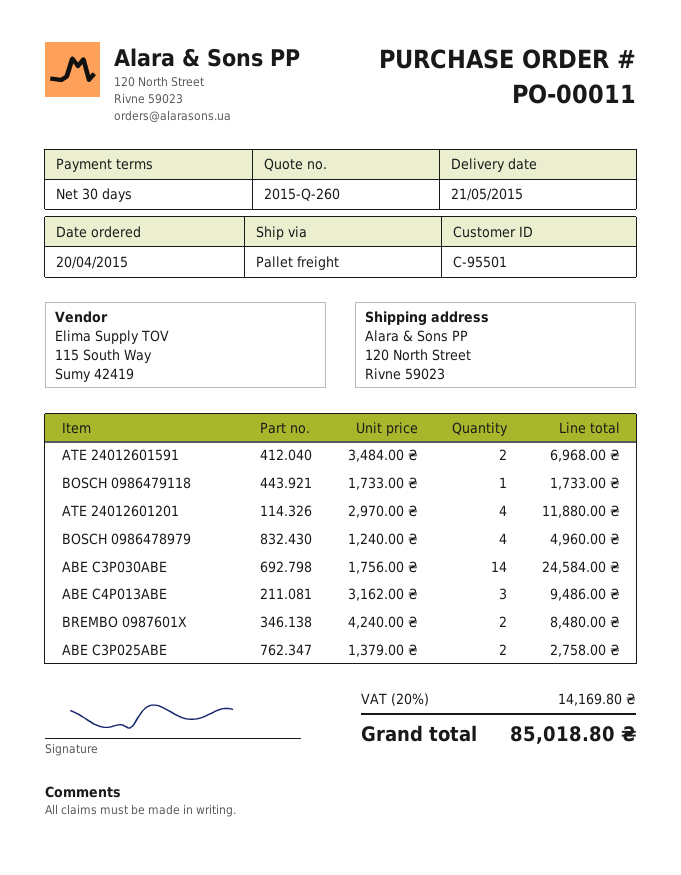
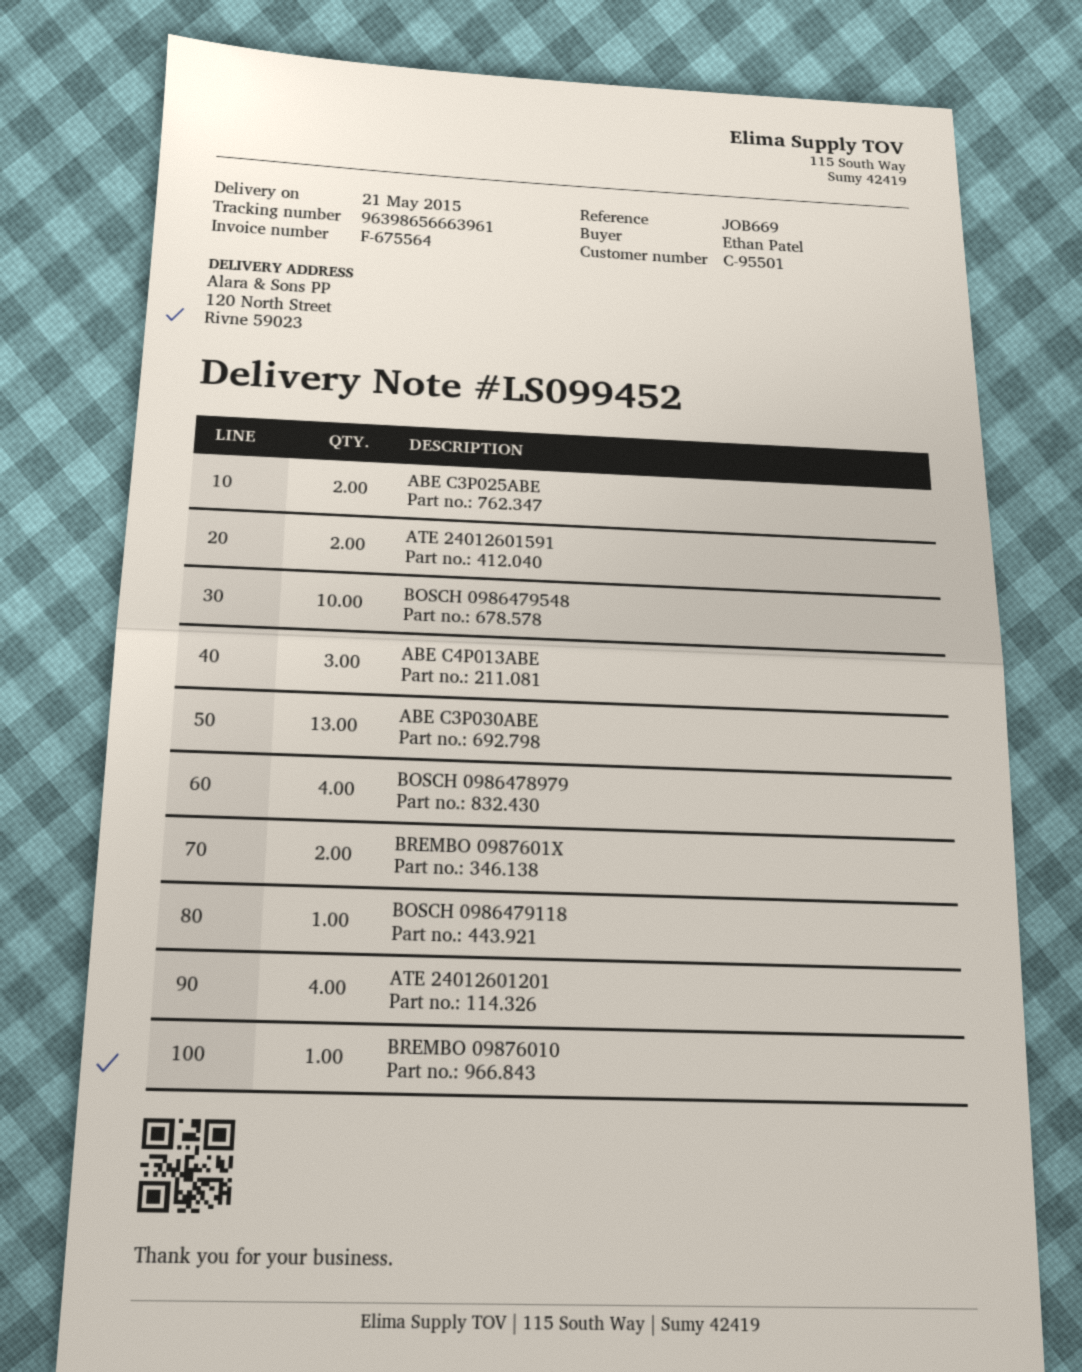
ABE C3P030ABE: 14 -> 13
BOSCH 0986479548: none -> 10
BREMBO 09876010: none -> 1

